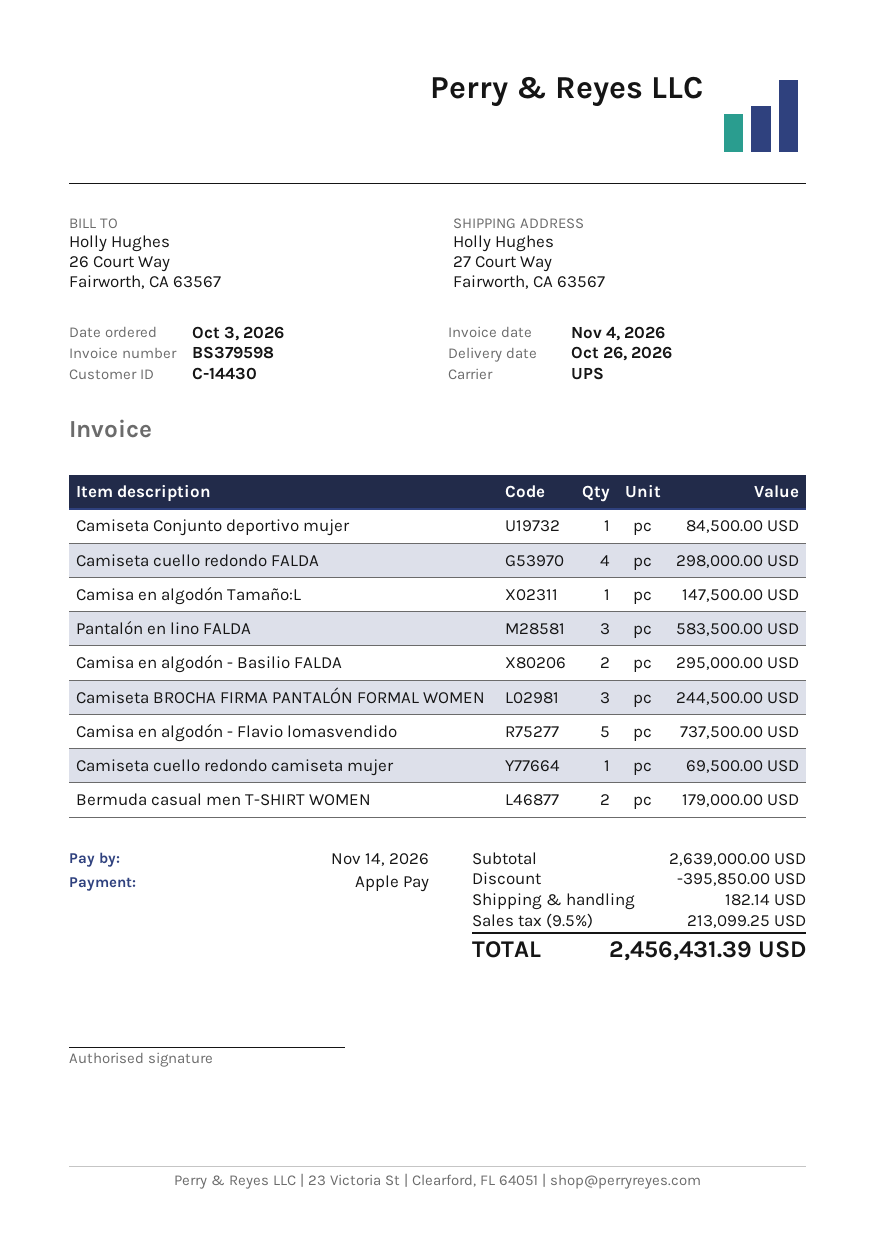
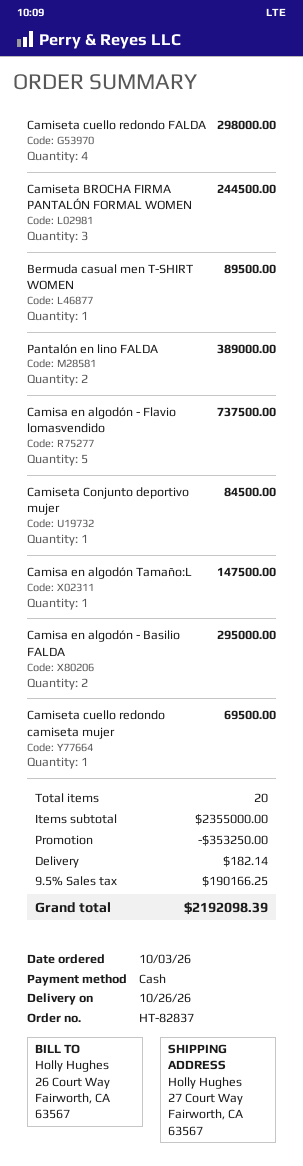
payment method: Apple Pay -> cash
Pantalón en lino FALDA: 3 for 583500.00 -> 2 for 389000.00
Bermuda casual men T-SHIRT WOMEN: 2 for 179000.00 -> 1 for 89500.00
subtotal: 2639000.00 -> 2355000.00
discount: 395850.00 -> 353250.00
tax: 9.5% = 213099.25 -> 9.5% = 190166.25
total: 2456431.39 -> 2192098.39

